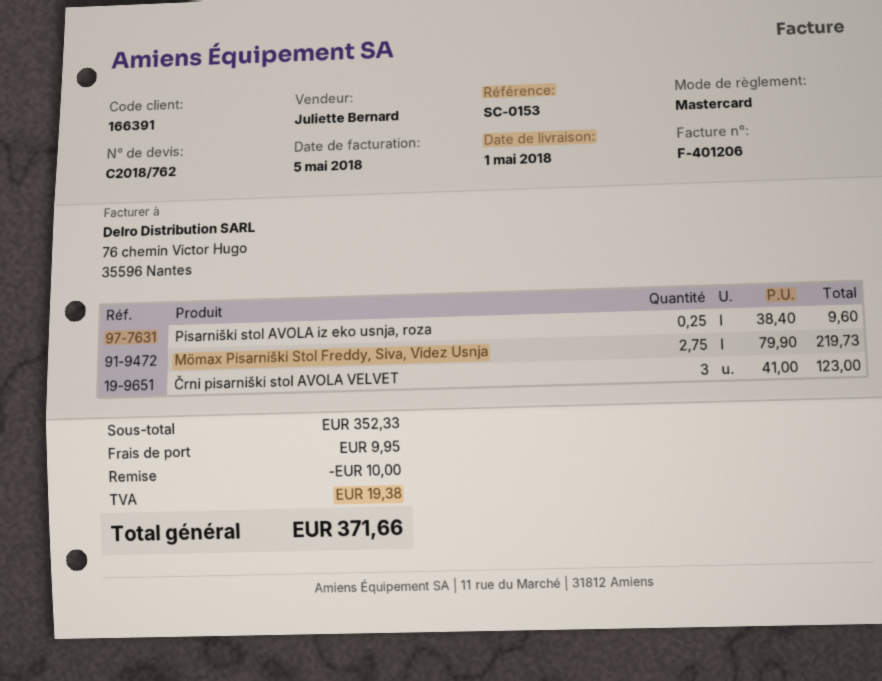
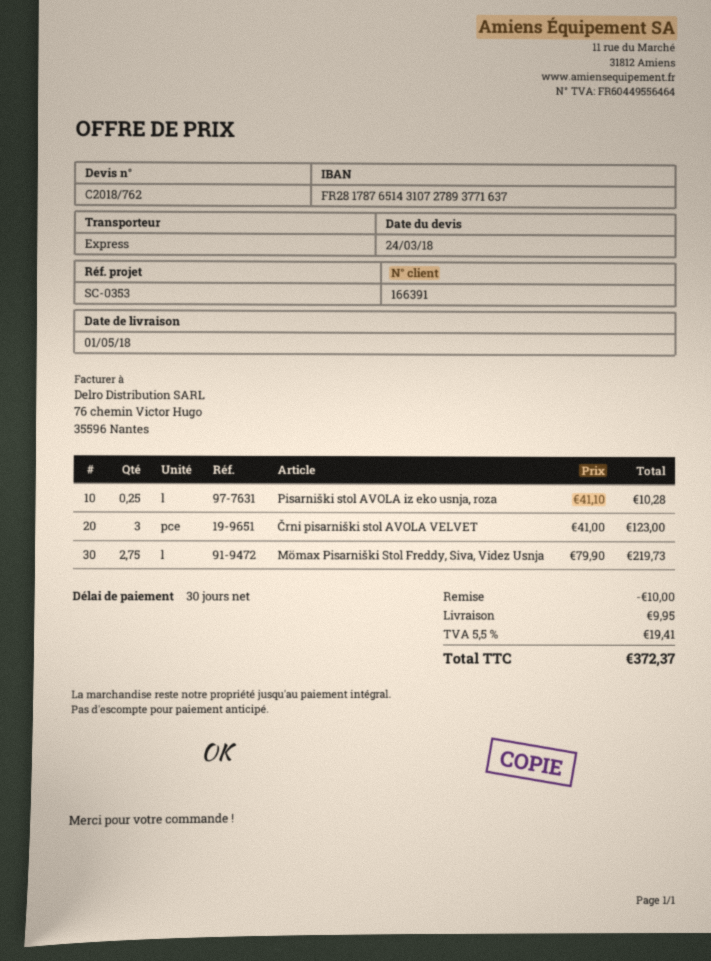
reference: SC-0153 -> SC-0353
Pisarniški stol AVOLA iz eko usnja, roza: 0.25 x 38.40 = 9.60 -> 0.25 x 41.10 = 10.28
tax: 19.38 -> 19.41
total: 371.66 -> 372.37

